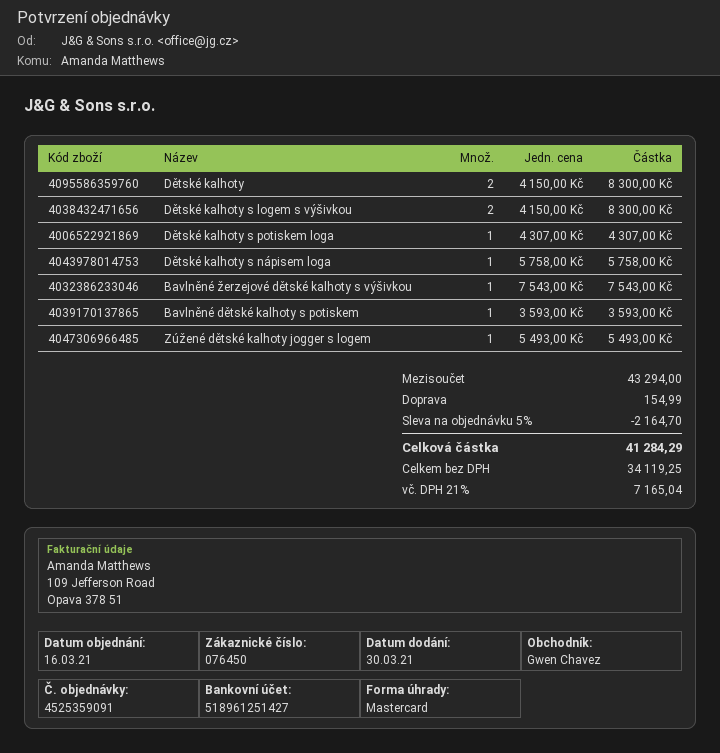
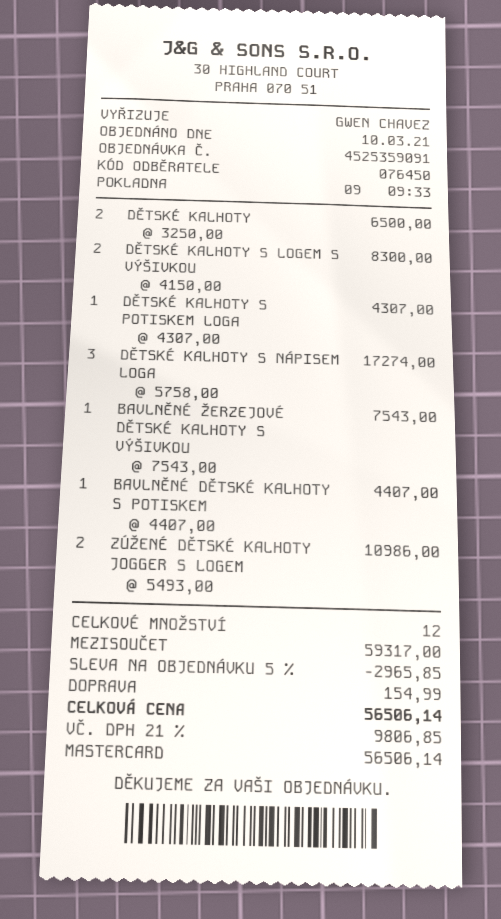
order date: 2021-03-16 -> 2021-03-10
Dětské kalhoty: 2 x 4150.00 = 8300.00 -> 2 x 3250.00 = 6500.00
Dětské kalhoty s nápisem loga: 1 x 5758.00 = 5758.00 -> 3 x 5758.00 = 17274.00
Bavlněné dětské kalhoty s potiskem: 1 x 3593.00 = 3593.00 -> 1 x 4407.00 = 4407.00
Zúžené dětské kalhoty jogger s logem: 1 x 5493.00 = 5493.00 -> 2 x 5493.00 = 10986.00
subtotal: 43294.00 -> 59317.00
discount: 5% = 2164.70 -> 5% = 2965.85
tax: 21% = 7165.04 -> 21% = 9806.85
total: 41284.29 -> 56506.14

